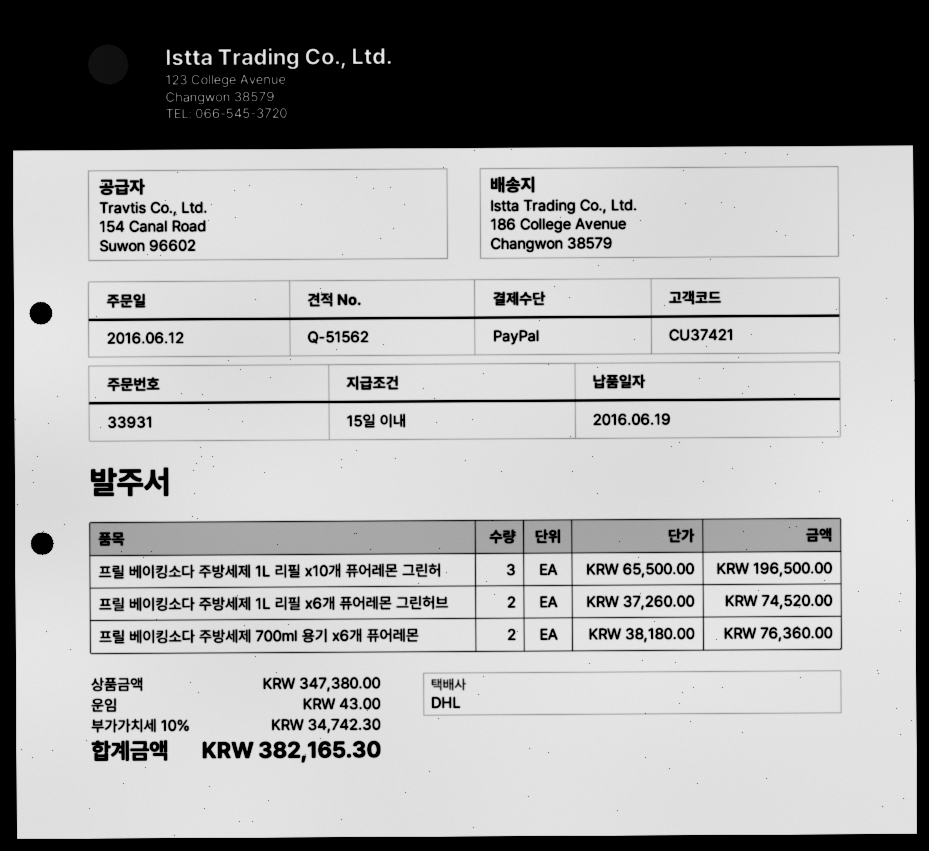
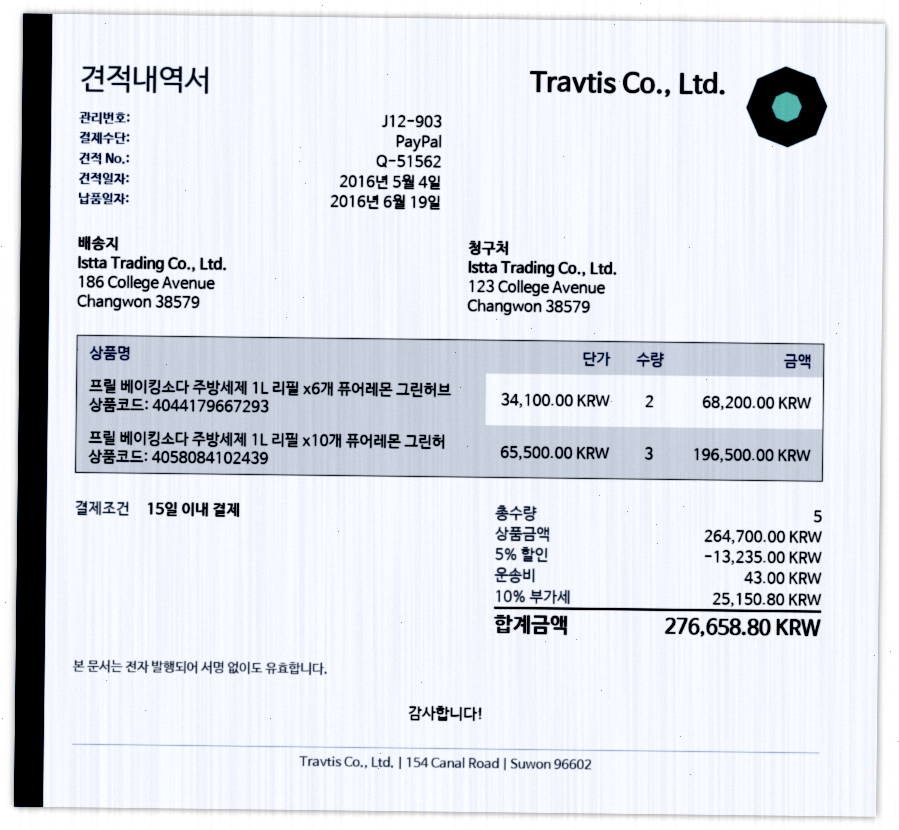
프릴 베이킹소다 주방세제 1L 리필 x6개 퓨어레몬 그린허브: 2 x 37260.00 = 74520.00 -> 2 x 34100.00 = 68200.00
프릴 베이킹소다 주방세제 700ml 용기 x6개 퓨어레몬: 2 x 38180.00 = 76360.00 -> none
subtotal: 347380.00 -> 264700.00
discount: none -> 5% = 13235.00
tax: 10% = 34742.30 -> 10% = 25150.80
total: 382165.30 -> 276658.80

